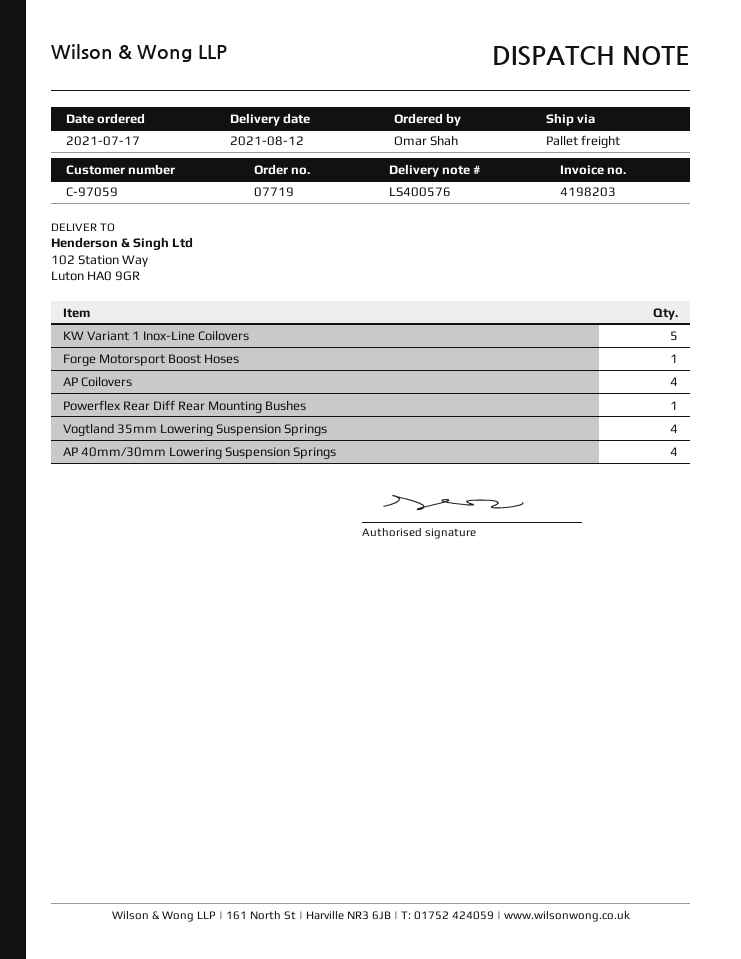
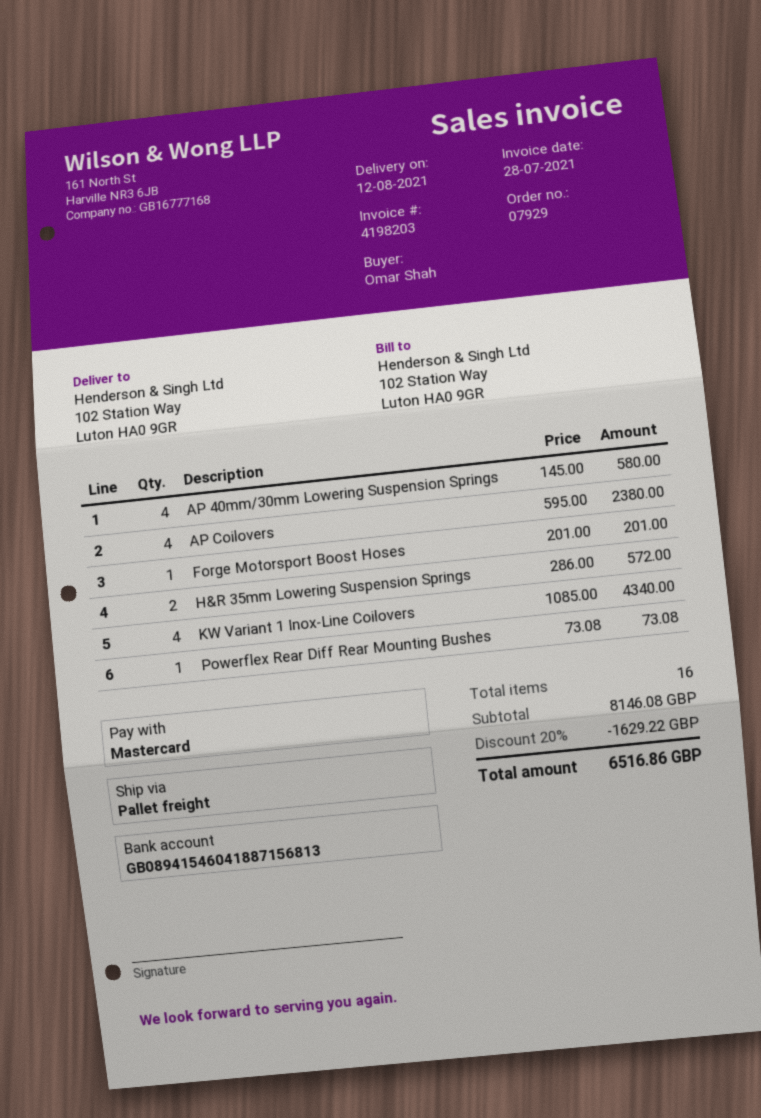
order number: 07719 -> 07929
KW Variant 1 Inox-Line Coilovers: 5 -> 4
Vogtland 35mm Lowering Suspension Springs: 4 -> none
H&R 35mm Lowering Suspension Springs: none -> 2

